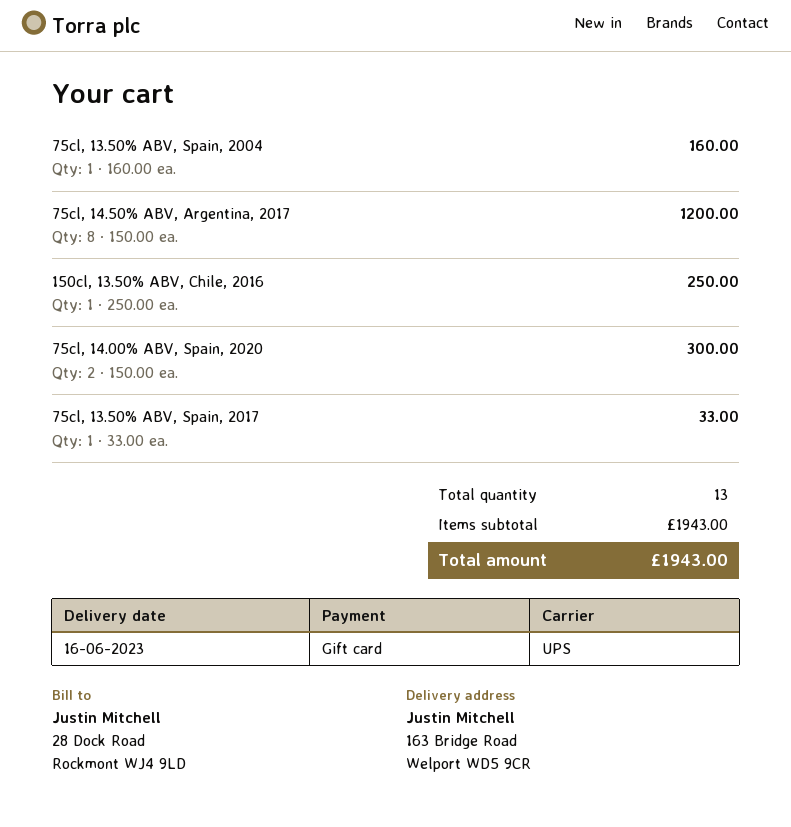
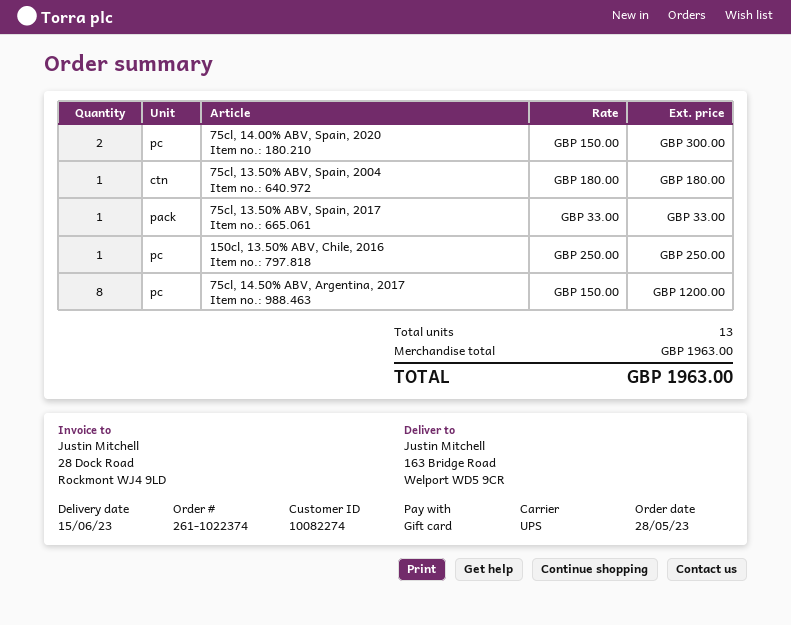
delivery date: 2023-06-16 -> 2023-06-15
75cl, 13.50% ABV, Spain, 2004: 1 x 160.00 = 160.00 -> 1 x 180.00 = 180.00
subtotal: 1943.00 -> 1963.00
total: 1943.00 -> 1963.00

